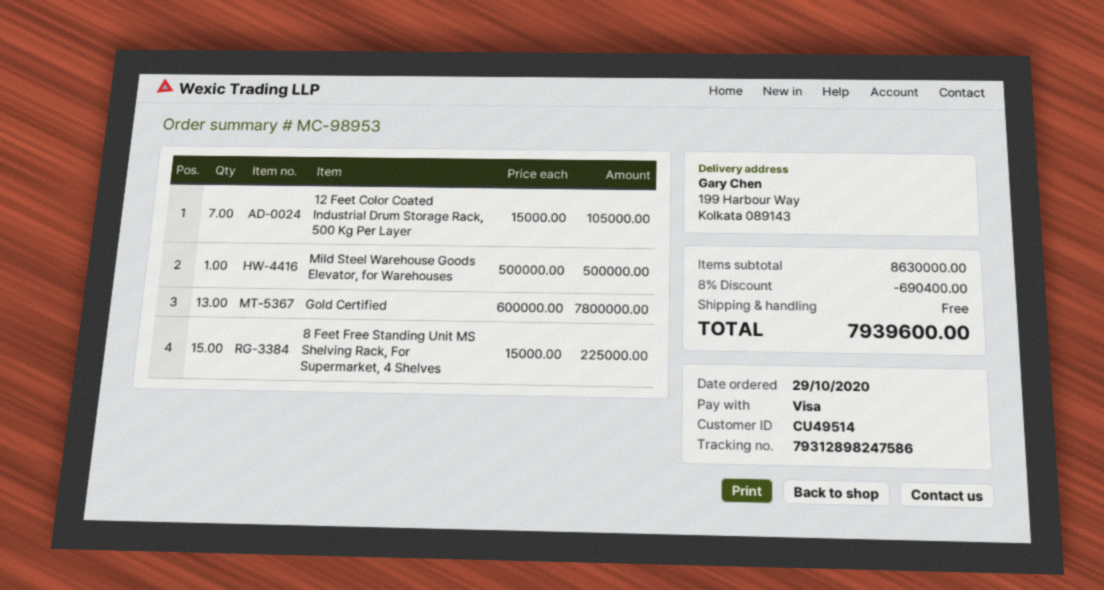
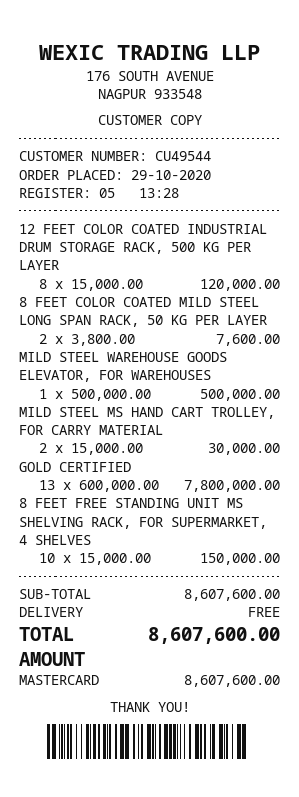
customer number: CU49514 -> CU49544
payment method: Visa -> Mastercard
12 Feet Color Coated Industrial Drum Storage Rack, 500 Kg Per Layer: 7 x 15000.00 = 105000.00 -> 8 x 15000.00 = 120000.00
8 Feet Free Standing Unit MS Shelving Rack, For Supermarket, 4 Shelves: 15 x 15000.00 = 225000.00 -> 10 x 15000.00 = 150000.00
8 FEET COLOR COATED MILD STEEL LONG SPAN RACK, 50 KG PER LAYER: none -> 2 x 3800.00 = 7600.00
MILD STEEL MS HAND CART TROLLEY, FOR CARRY MATERIAL: none -> 2 x 15000.00 = 30000.00
subtotal: 8630000.00 -> 8607600.00
discount: 8% = 690400.00 -> none
total: 7939600.00 -> 8607600.00

